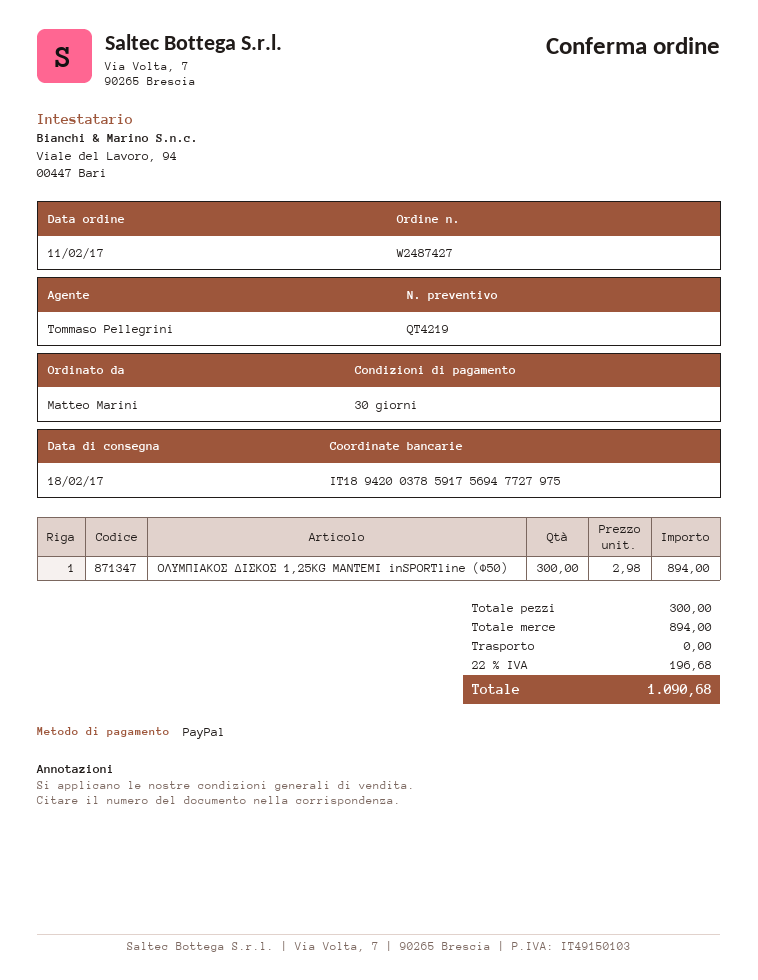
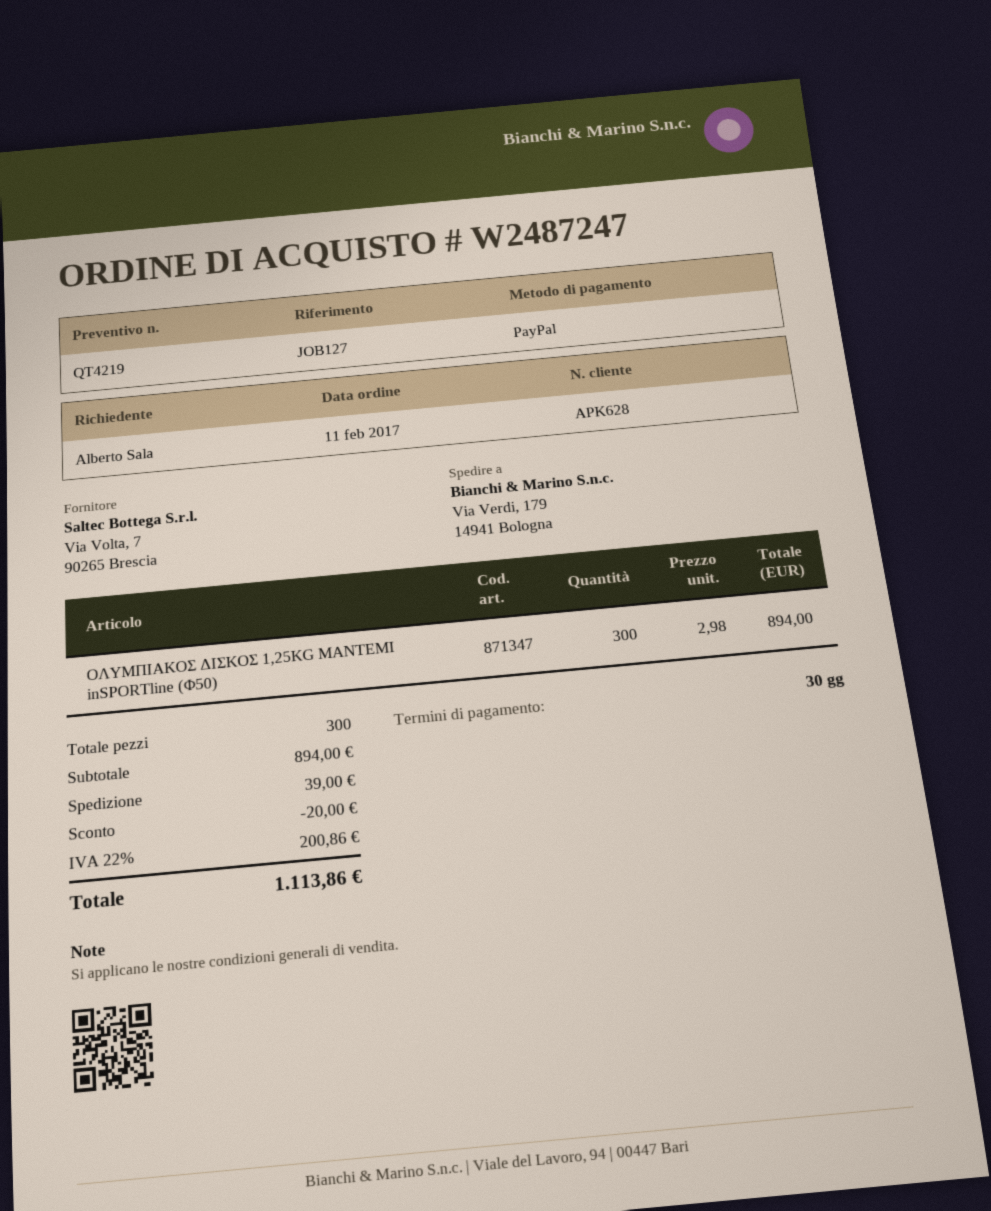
order number: W2487427 -> W2487247
ordered by: Matteo Marini -> Alberto Sala
discount: none -> 20.00
shipping: 0.00 -> 39.00
tax: 22% = 196.68 -> 22% = 200.86
total: 1090.68 -> 1113.86

